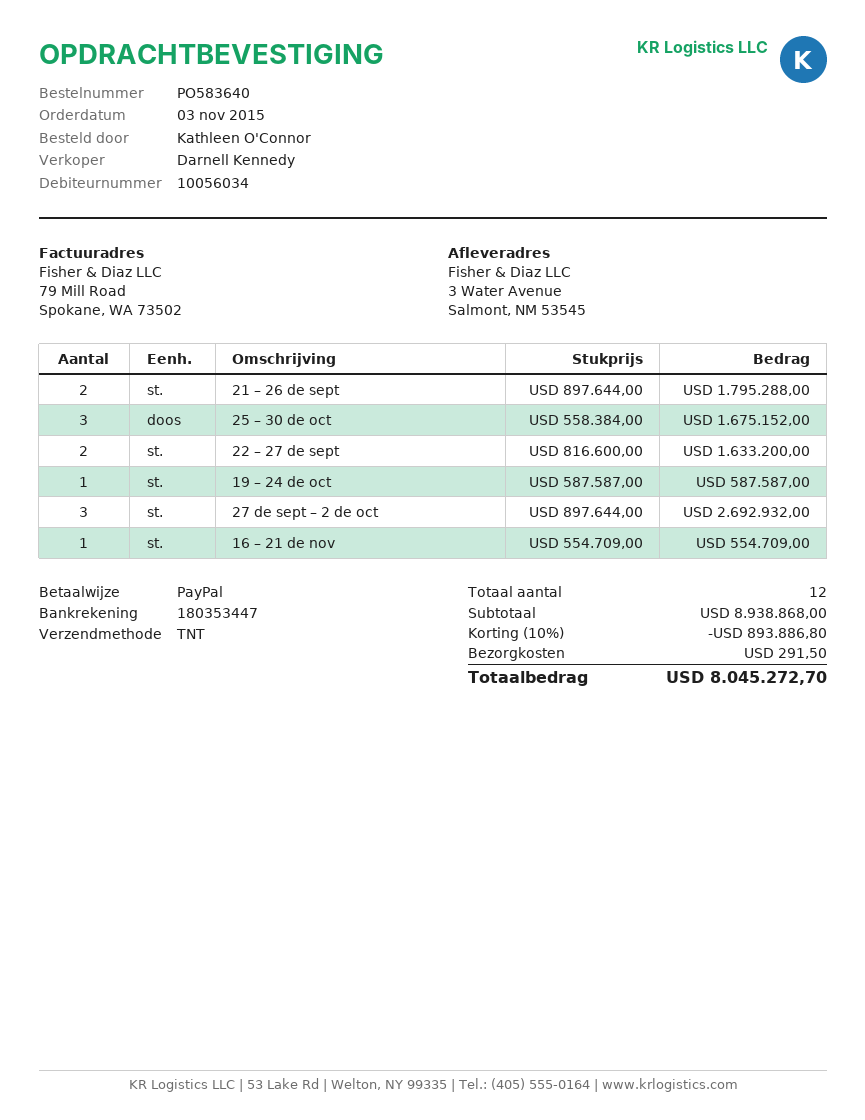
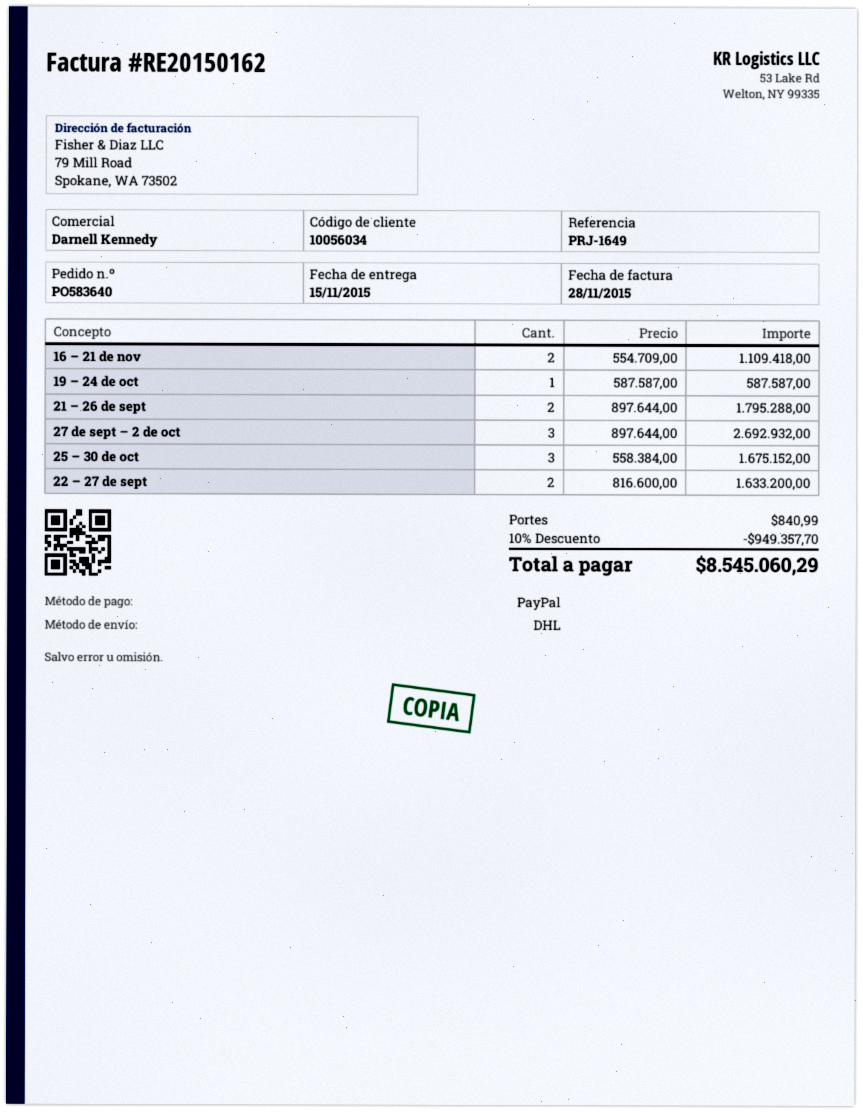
shipping method: TNT -> DHL
16 – 21 de nov: 1 x 554709.00 = 554709.00 -> 2 x 554709.00 = 1109418.00
discount: 10% = 893886.80 -> 10% = 949357.70
shipping: 291.50 -> 840.99
total: 8045272.70 -> 8545060.29

